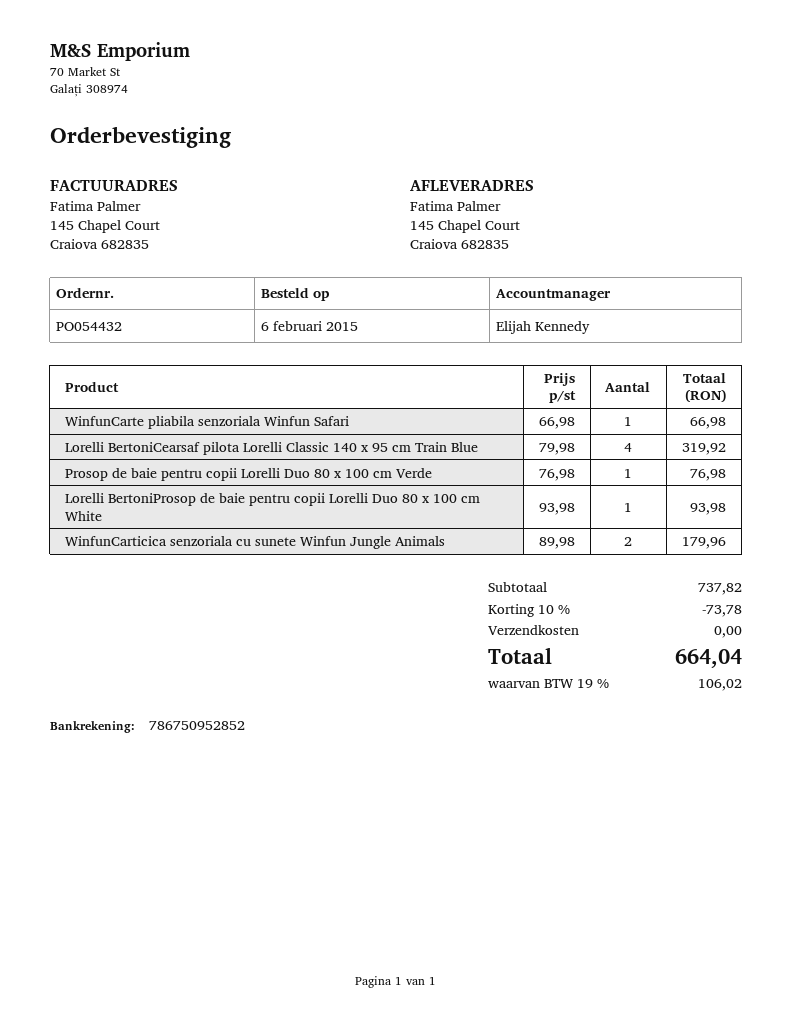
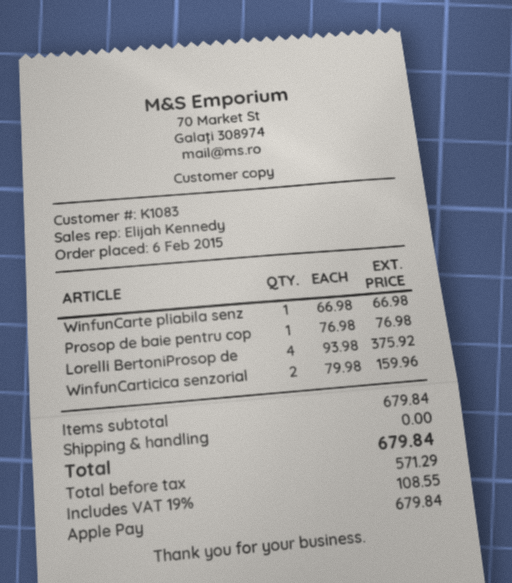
Lorelli BertoniCearsaf pilota Lorelli Classic 140 x 95 cm Train Blue: 4 x 79.98 = 319.92 -> none
Lorelli BertoniProsop de baie pentru copii Lorelli Duo 80 x 100 cm White: 1 x 93.98 = 93.98 -> 4 x 93.98 = 375.92
WinfunCarticica senzoriala cu sunete Winfun Jungle Animals: 2 x 89.98 = 179.96 -> 2 x 79.98 = 159.96
subtotal: 737.82 -> 679.84
discount: 10% = 73.78 -> none
tax: 19% = 106.02 -> 19% = 108.55
total: 664.04 -> 679.84

